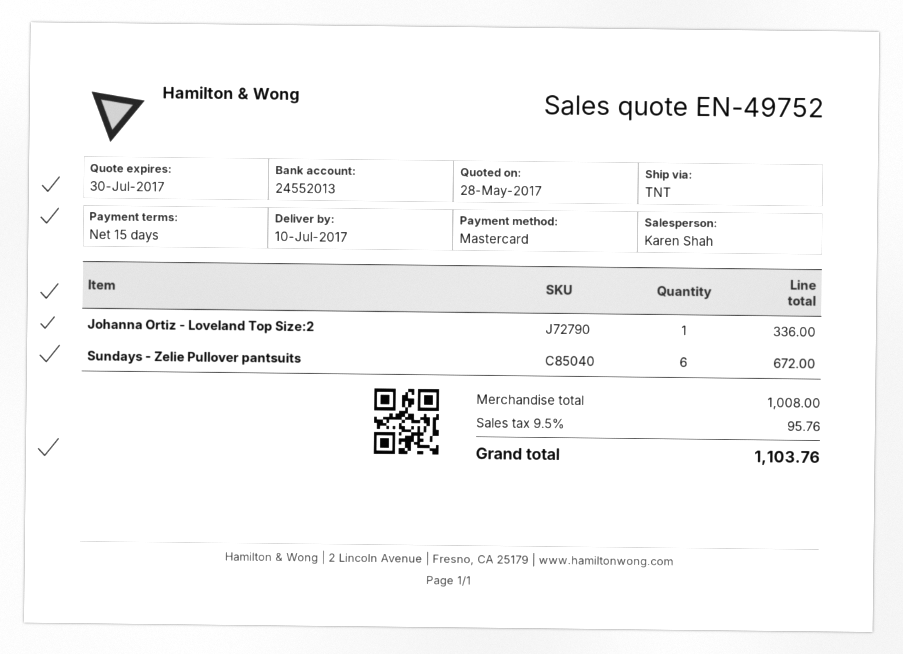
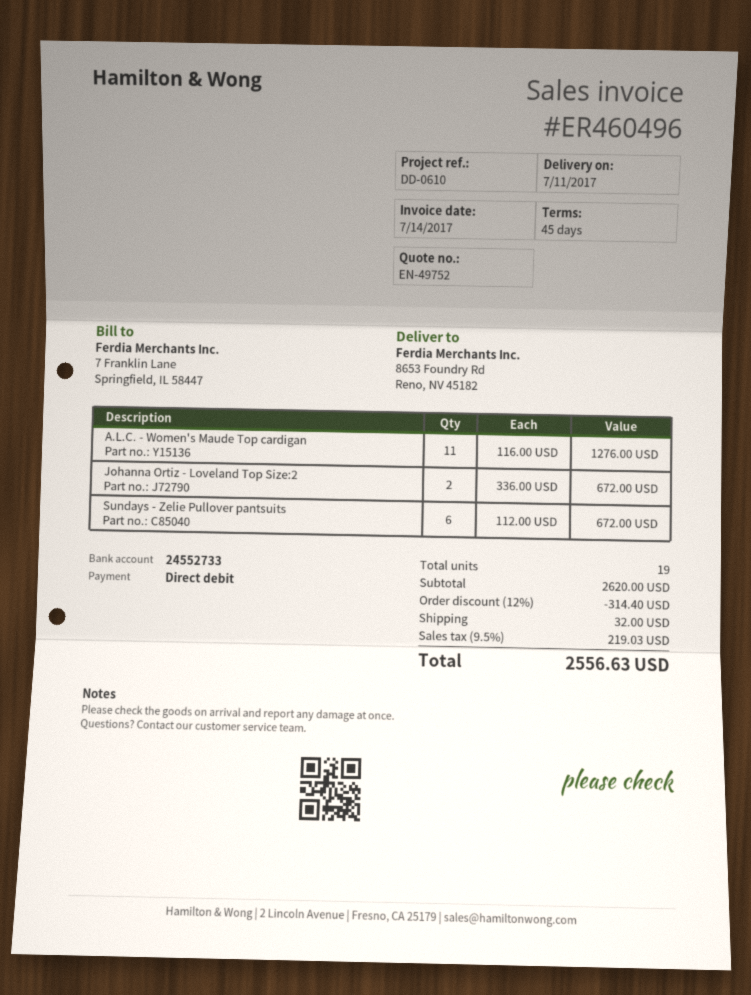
delivery date: 2017-07-10 -> 2017-07-11
payment terms: 15 days -> 45 days
payment method: Mastercard -> direct debit
bank account: 24552013 -> 24552733
Johanna Ortiz - Loveland Top Size:2: 1 for 336.00 -> 2 for 672.00
A.L.C. - Women's Maude Top cardigan: none -> 11 for 1276.00
subtotal: 1008.00 -> 2620.00
discount: none -> 12% = 314.40
shipping: none -> 32.00
tax: 9.5% = 95.76 -> 9.5% = 219.03
total: 1103.76 -> 2556.63

